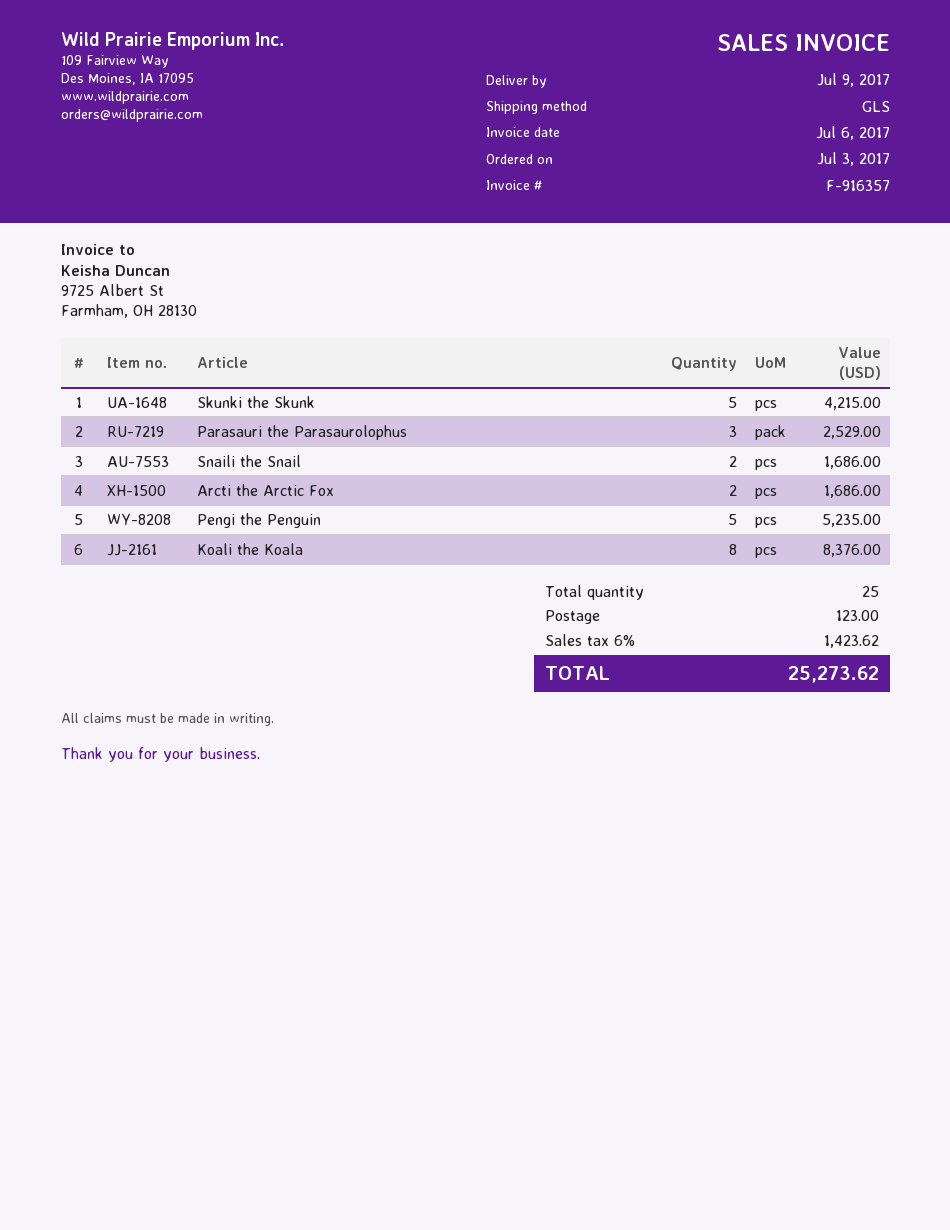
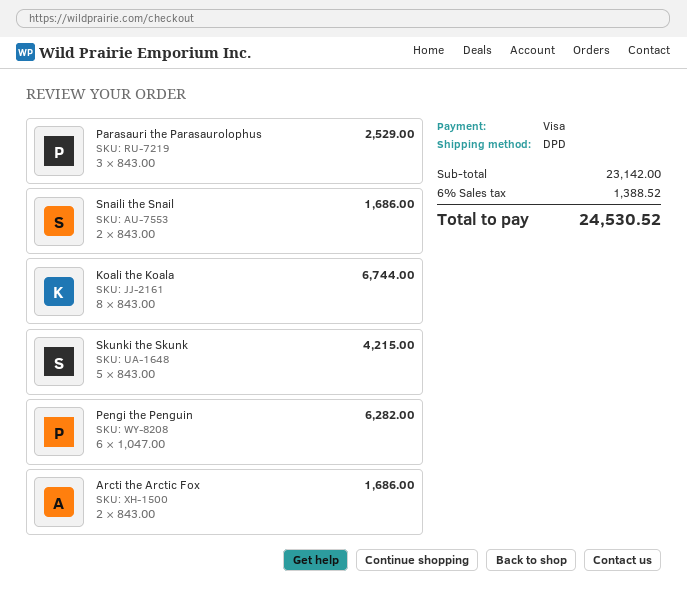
shipping method: GLS -> DPD
Pengi the Penguin: 5 for 5235.00 -> 6 for 6282.00
Koali the Koala: 8 for 8376.00 -> 8 for 6744.00
shipping: 123.00 -> none
tax: 6% = 1423.62 -> 6% = 1388.52
total: 25273.62 -> 24530.52

